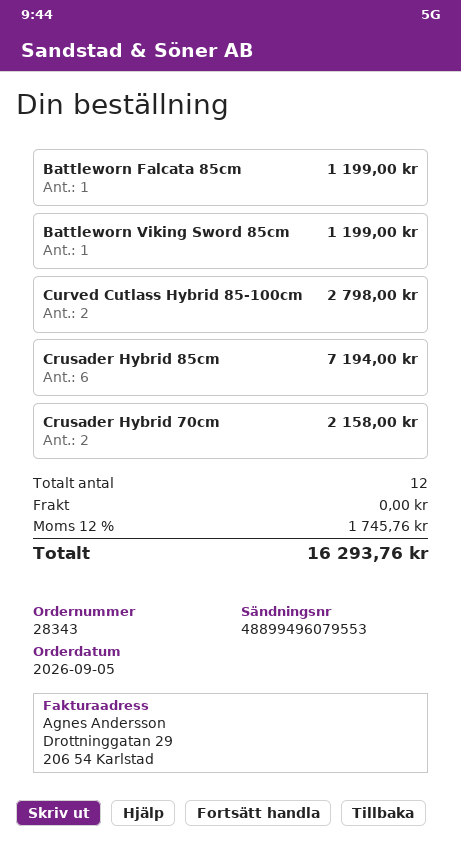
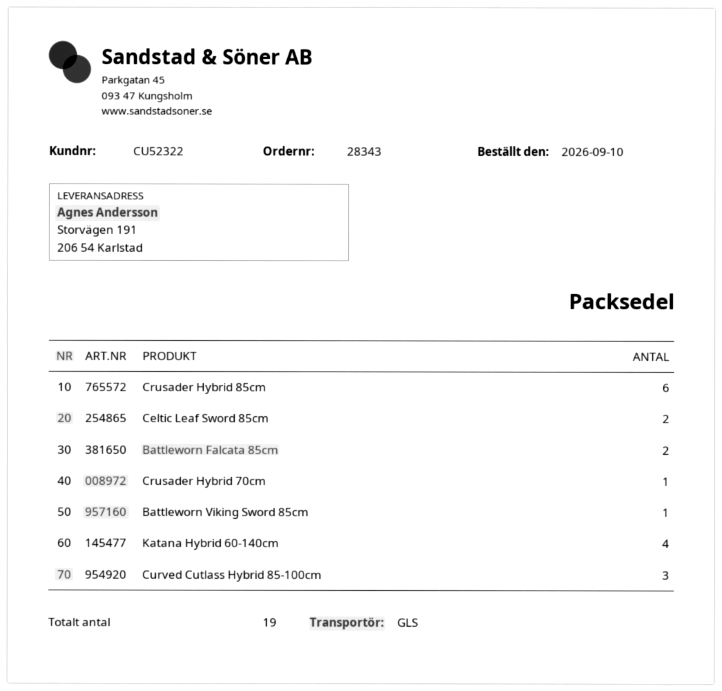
order date: 2026-09-05 -> 2026-09-10
Battleworn Falcata 85cm: 1 -> 2
Curved Cutlass Hybrid 85-100cm: 2 -> 3
Crusader Hybrid 70cm: 2 -> 1
Celtic Leaf Sword 85cm: none -> 2
Katana Hybrid 60-140cm: none -> 4
total quantity: 12 -> 19

